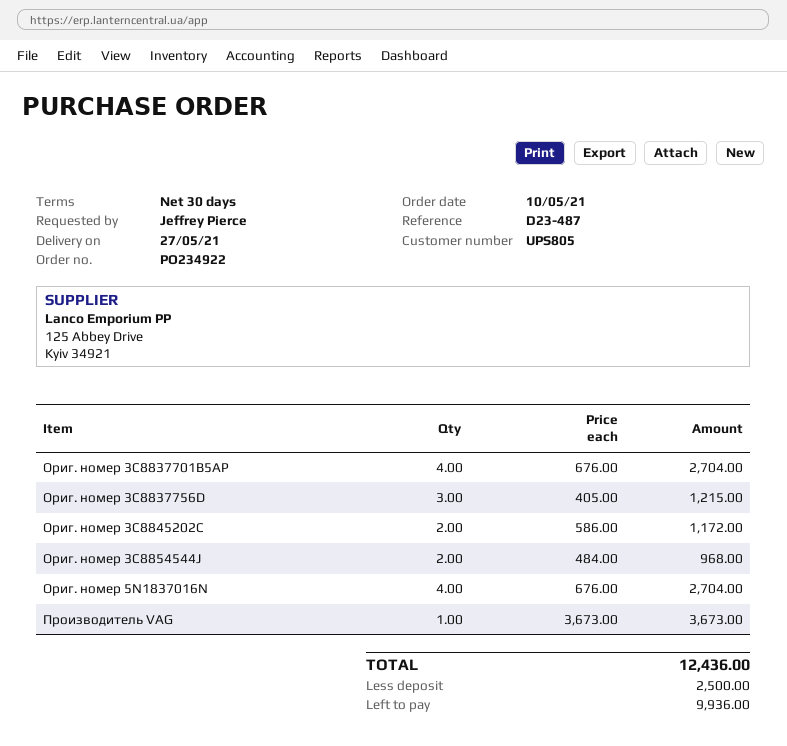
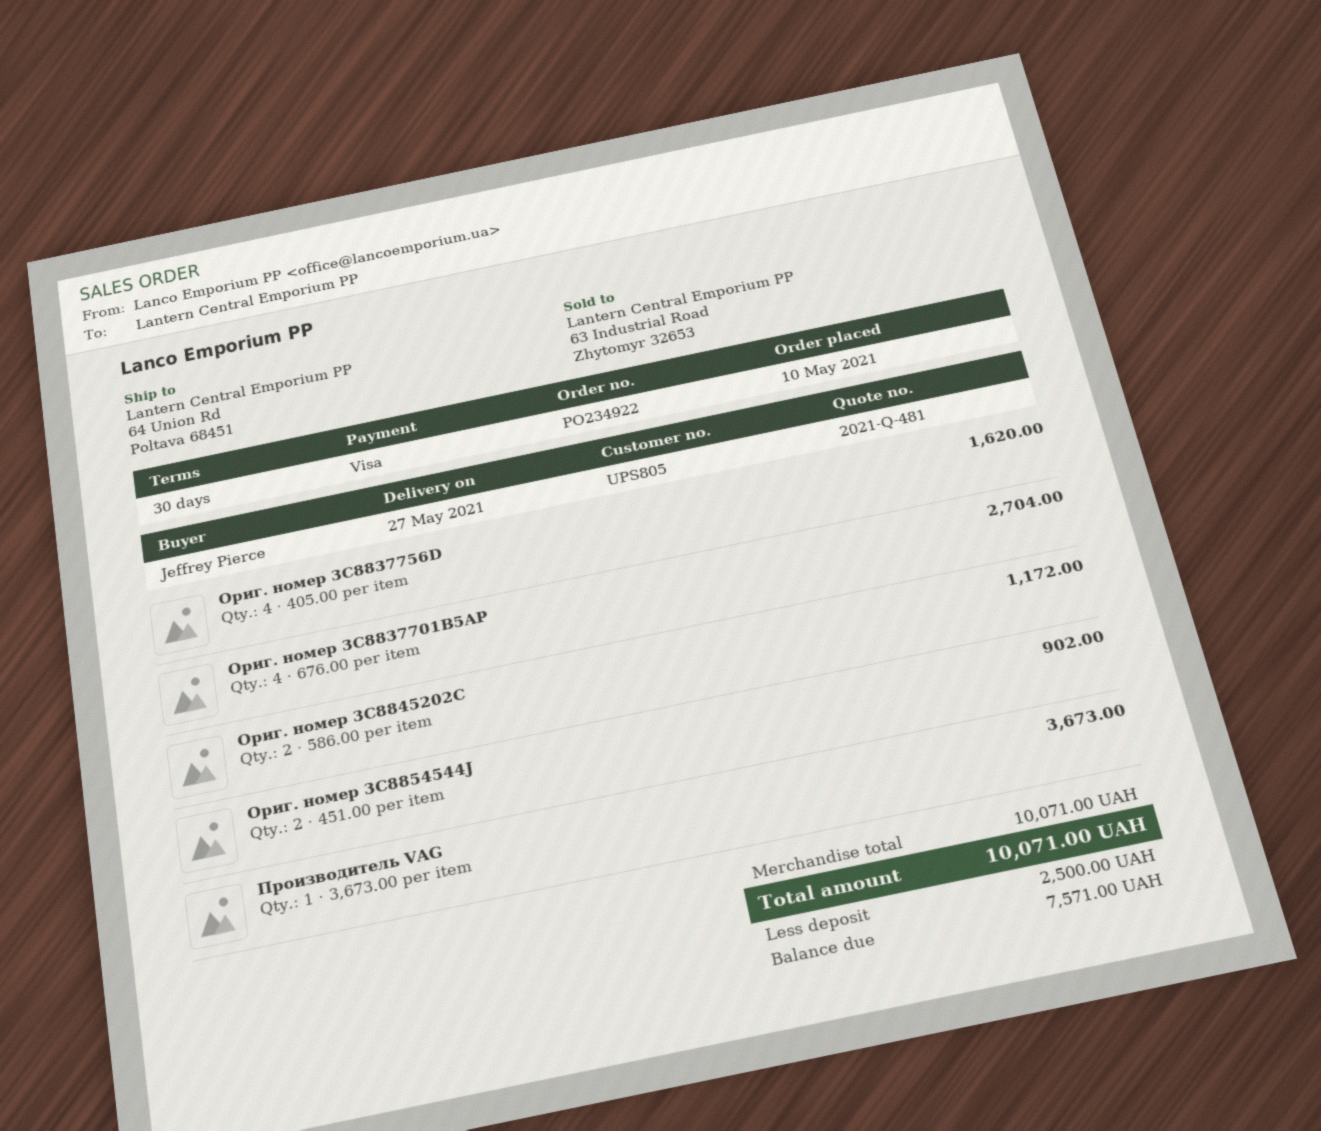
Ориг. номер 3C8837756D: 3 x 405.00 = 1215.00 -> 4 x 405.00 = 1620.00
Ориг. номер 3C8854544J: 2 x 484.00 = 968.00 -> 2 x 451.00 = 902.00
Ориг. номер 5N1837016N: 4 x 676.00 = 2704.00 -> none
total: 12436.00 -> 10071.00
balance: 9936.00 -> 7571.00

